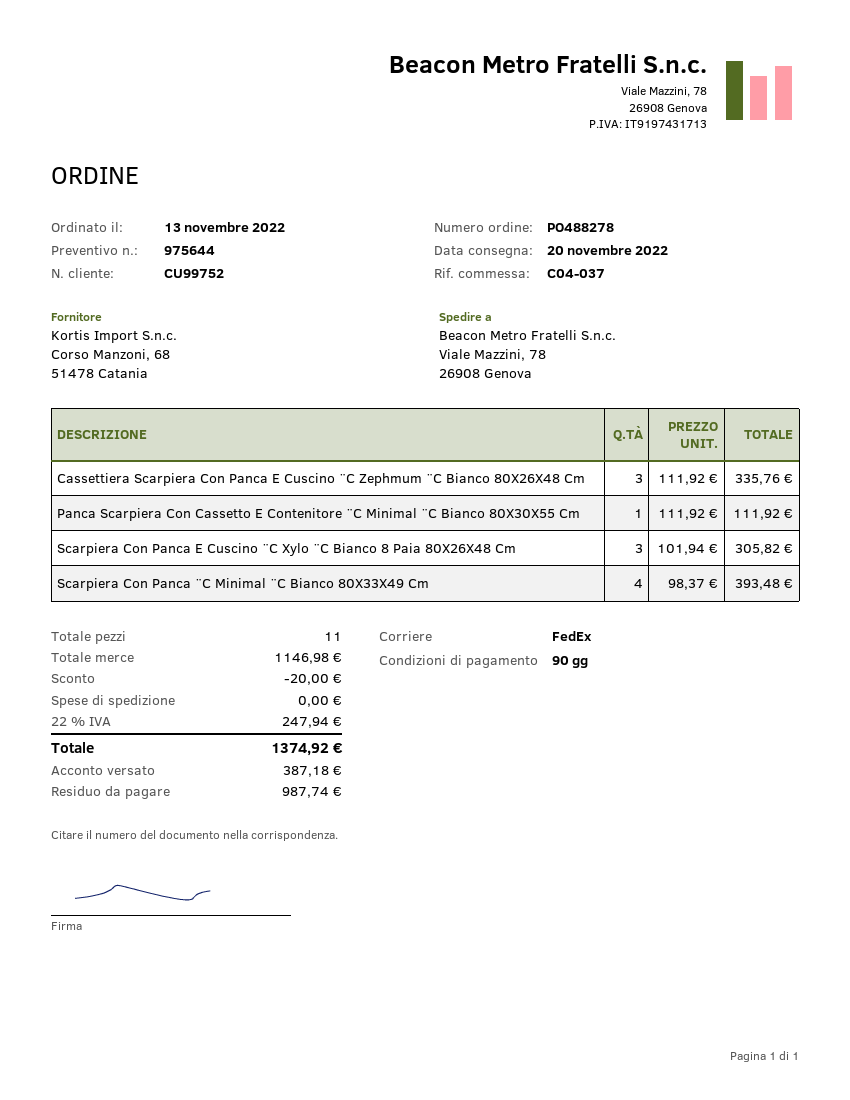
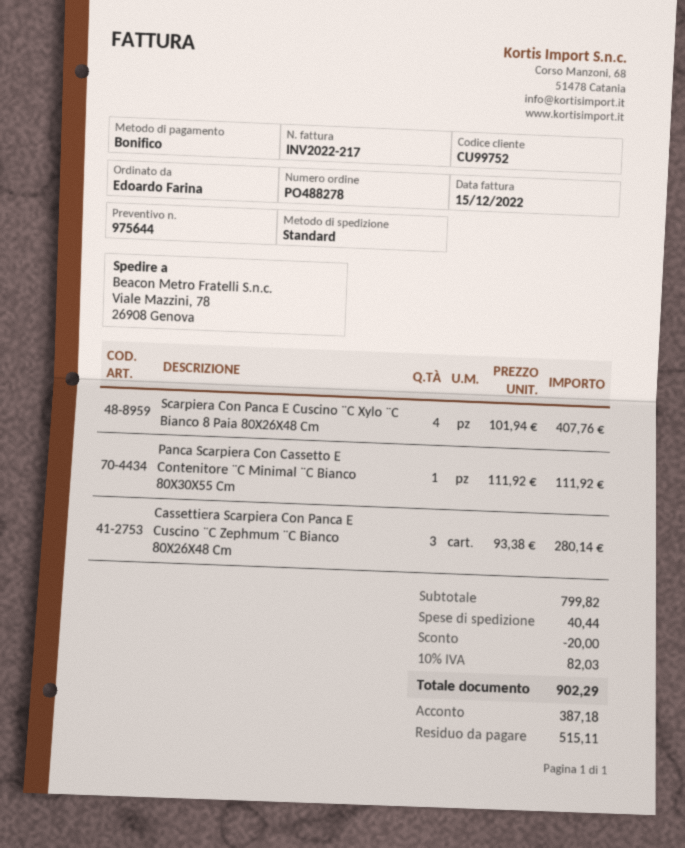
shipping method: FedEx -> standard
Cassettiera Scarpiera Con Panca E Cuscino ¨C Zephmum ¨C Bianco 80X26X48 Cm: 3 x 111.92 = 335.76 -> 3 x 93.38 = 280.14
Scarpiera Con Panca E Cuscino ¨C Xylo ¨C Bianco 8 Paia 80X26X48 Cm: 3 x 101.94 = 305.82 -> 4 x 101.94 = 407.76
Scarpiera Con Panca ¨C Minimal ¨C Bianco 80X33X49 Cm: 4 x 98.37 = 393.48 -> none
subtotal: 1146.98 -> 799.82
shipping: 0.00 -> 40.44
tax: 22% = 247.94 -> 10% = 82.03
total: 1374.92 -> 902.29
balance: 987.74 -> 515.11

